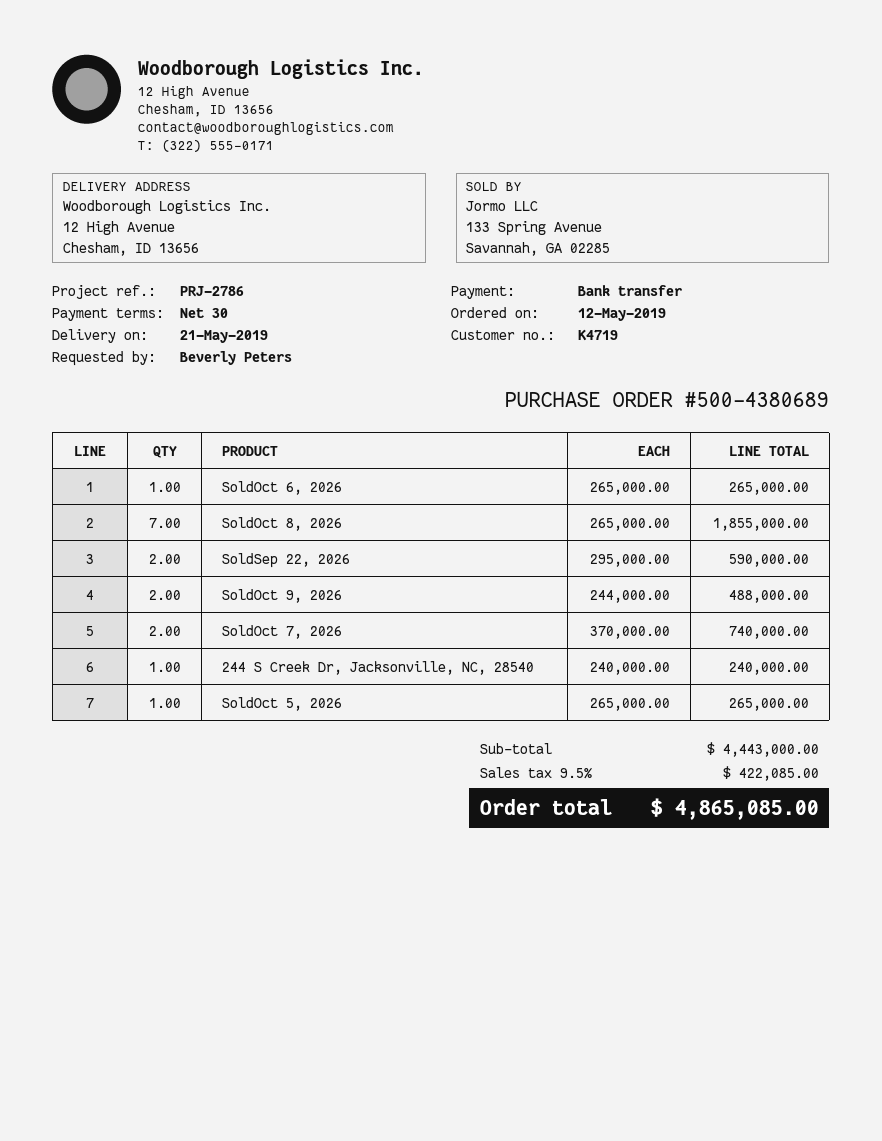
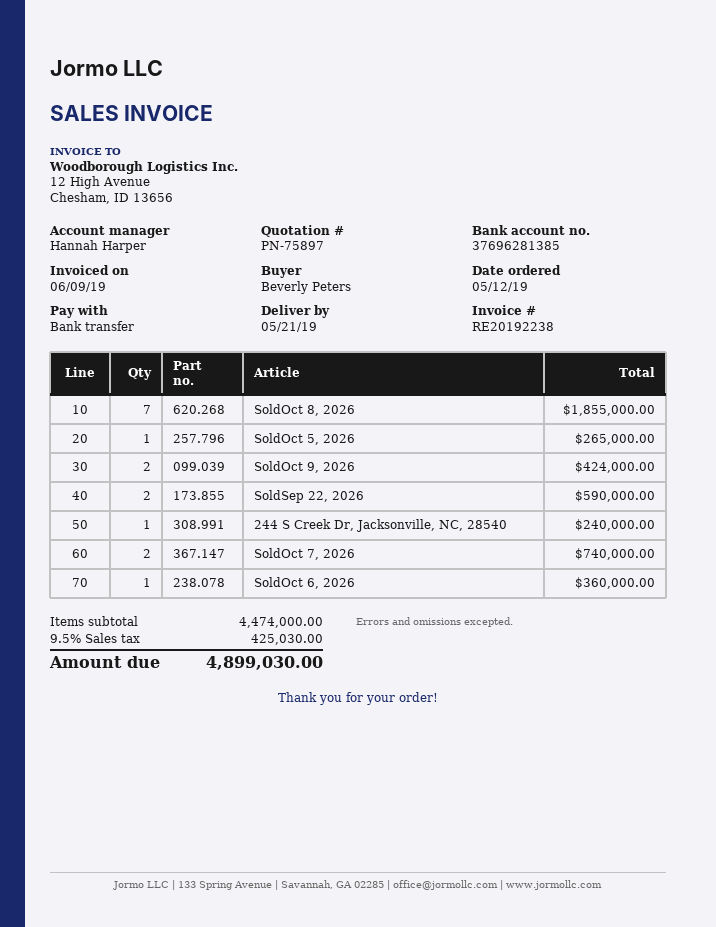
SoldOct 6, 2026: 1 for 265000.00 -> 1 for 360000.00
SoldOct 9, 2026: 2 for 488000.00 -> 2 for 424000.00
subtotal: 4443000.00 -> 4474000.00
tax: 9.5% = 422085.00 -> 9.5% = 425030.00
total: 4865085.00 -> 4899030.00

